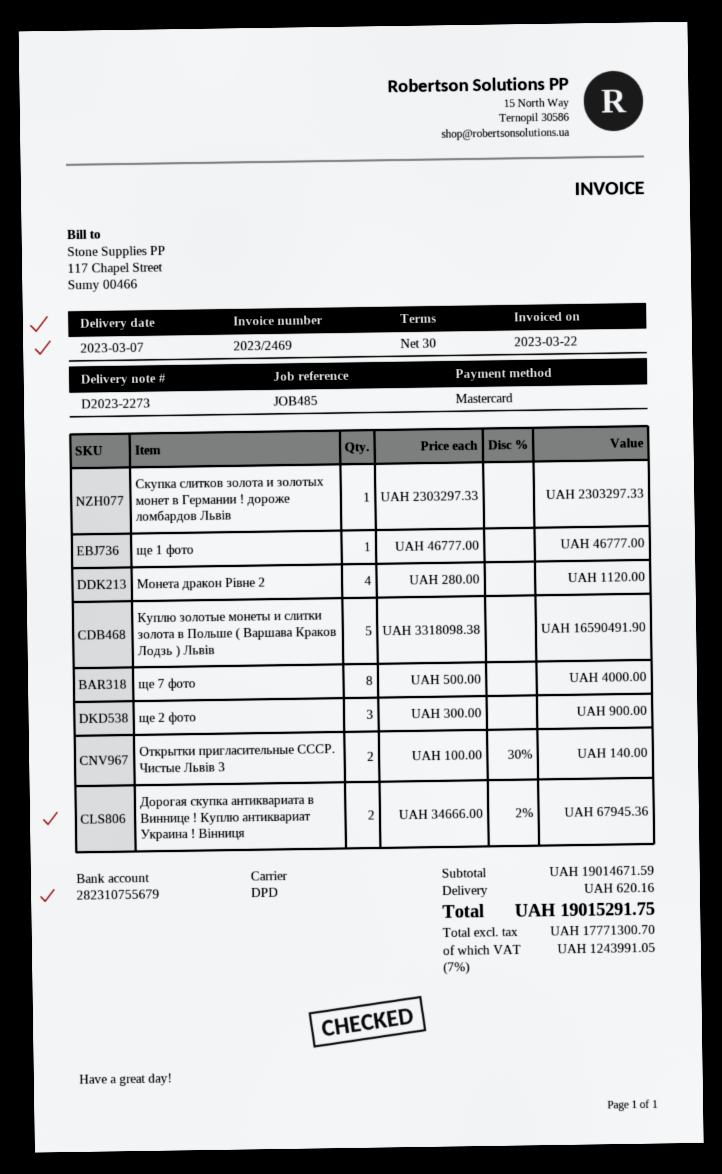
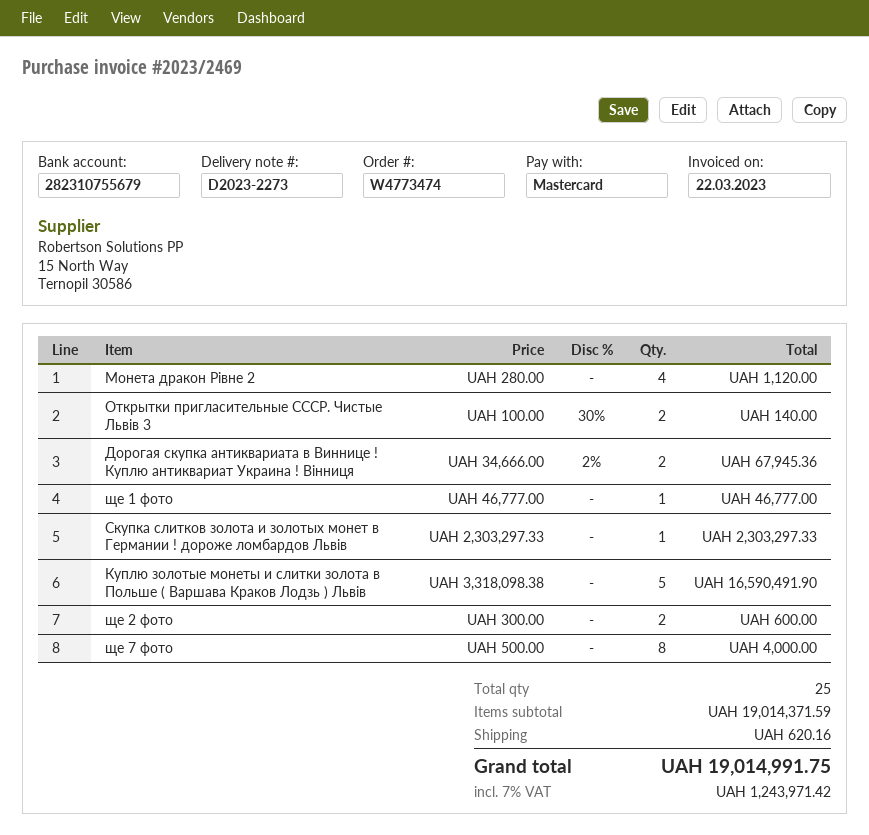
ще 2 фото: 3 x 300.00 = 900.00 -> 2 x 300.00 = 600.00
subtotal: 19014671.59 -> 19014371.59
tax: 7% = 1243991.05 -> 7% = 1243971.42
total: 19015291.75 -> 19014991.75

